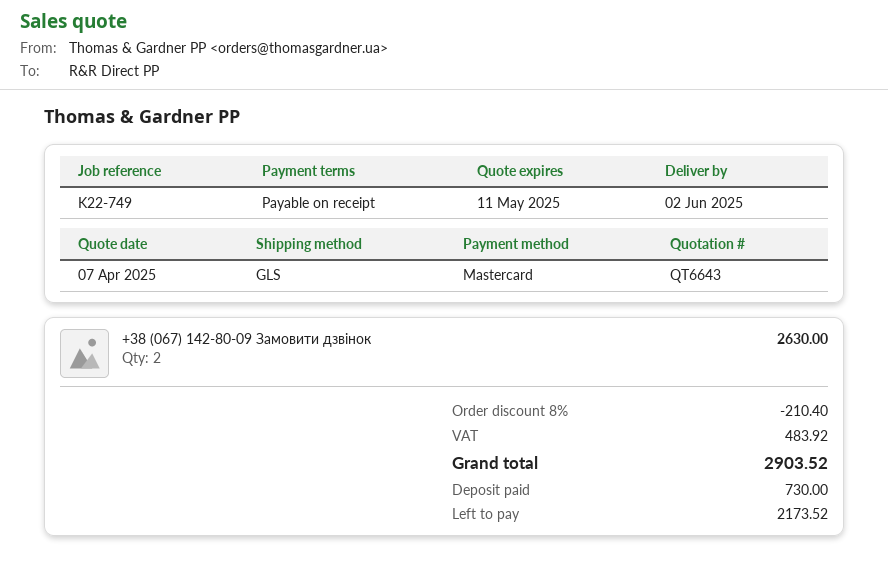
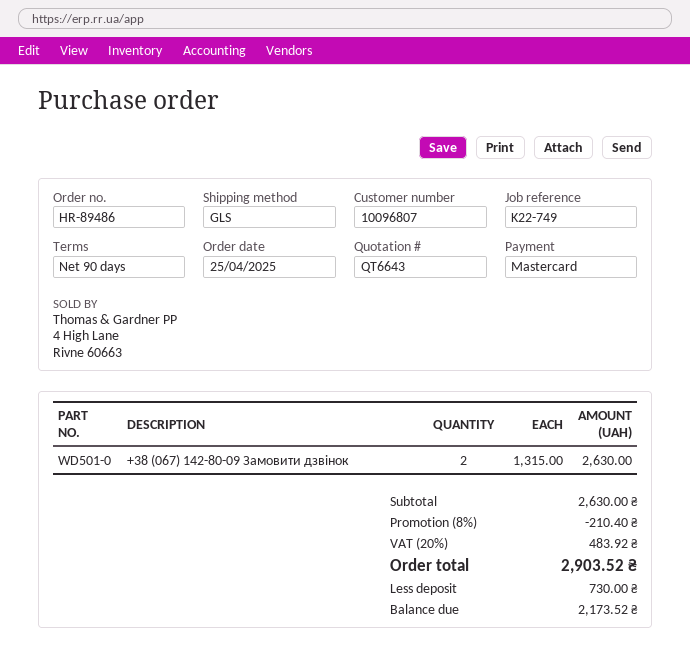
payment terms: on receipt -> 90 days

